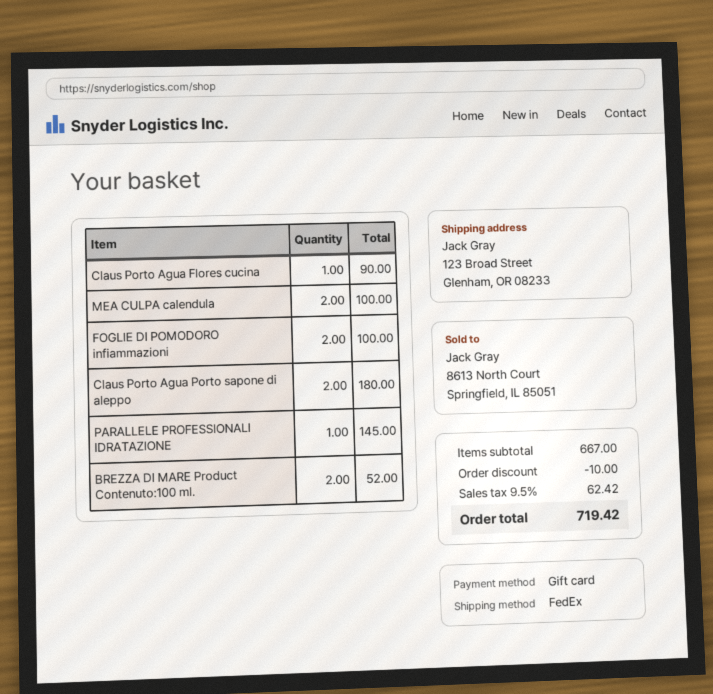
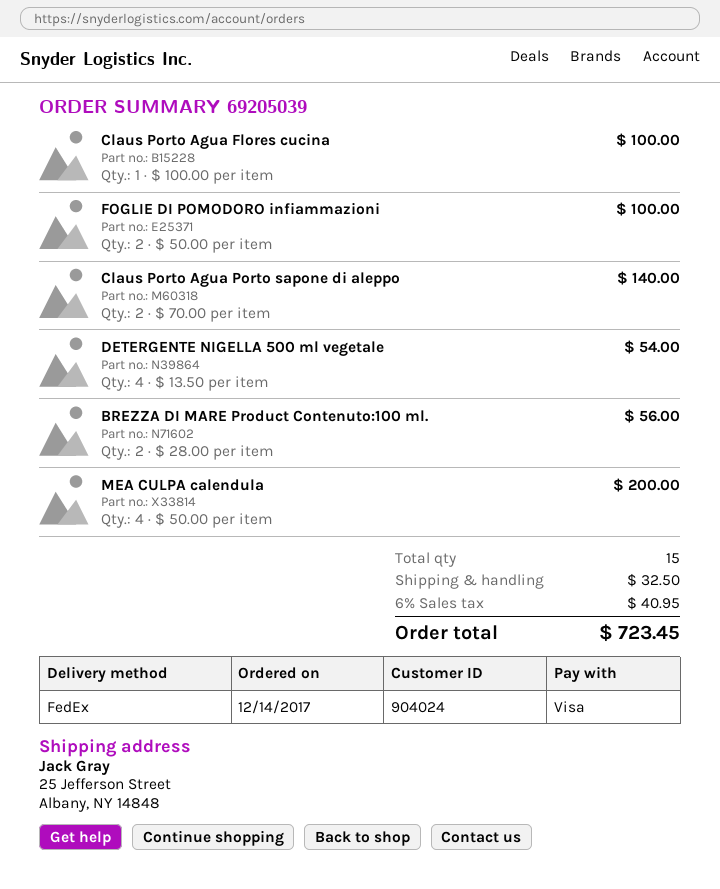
payment method: gift card -> Visa
ship to: 123 Broad Street, Glenham, OR 08233 -> 25 Jefferson Street, Albany, NY 14848
Claus Porto Agua Flores cucina: 1 for 90.00 -> 1 for 100.00
MEA CULPA calendula: 2 for 100.00 -> 4 for 200.00
Claus Porto Agua Porto sapone di aleppo: 2 for 180.00 -> 2 for 140.00
PARALLELE PROFESSIONALI IDRATAZIONE: 1 for 145.00 -> none
BREZZA DI MARE Product Contenuto:100 ml.: 2 for 52.00 -> 2 for 56.00
DETERGENTE NIGELLA 500 ml vegetale: none -> 4 for 54.00
discount: 10.00 -> none
shipping: none -> 32.50
tax: 9.5% = 62.42 -> 6% = 40.95
total: 719.42 -> 723.45

